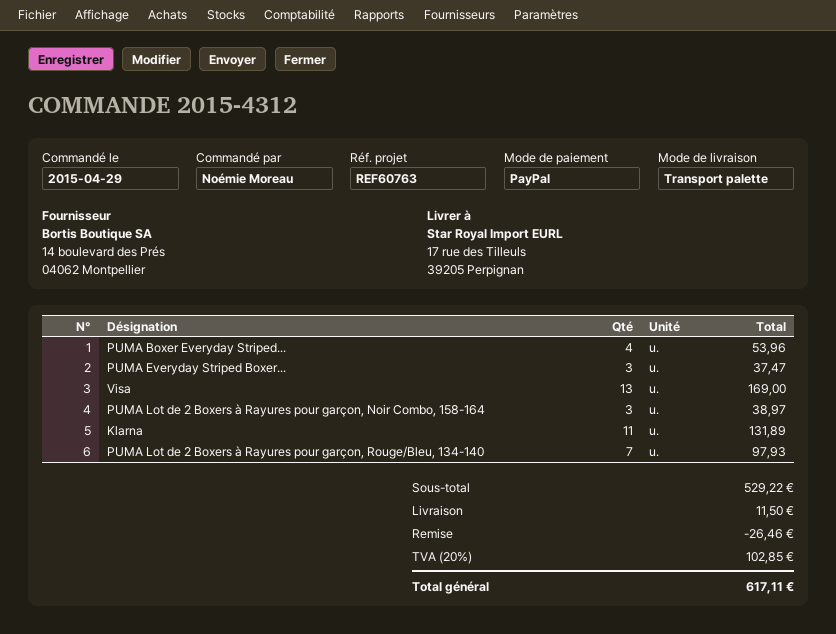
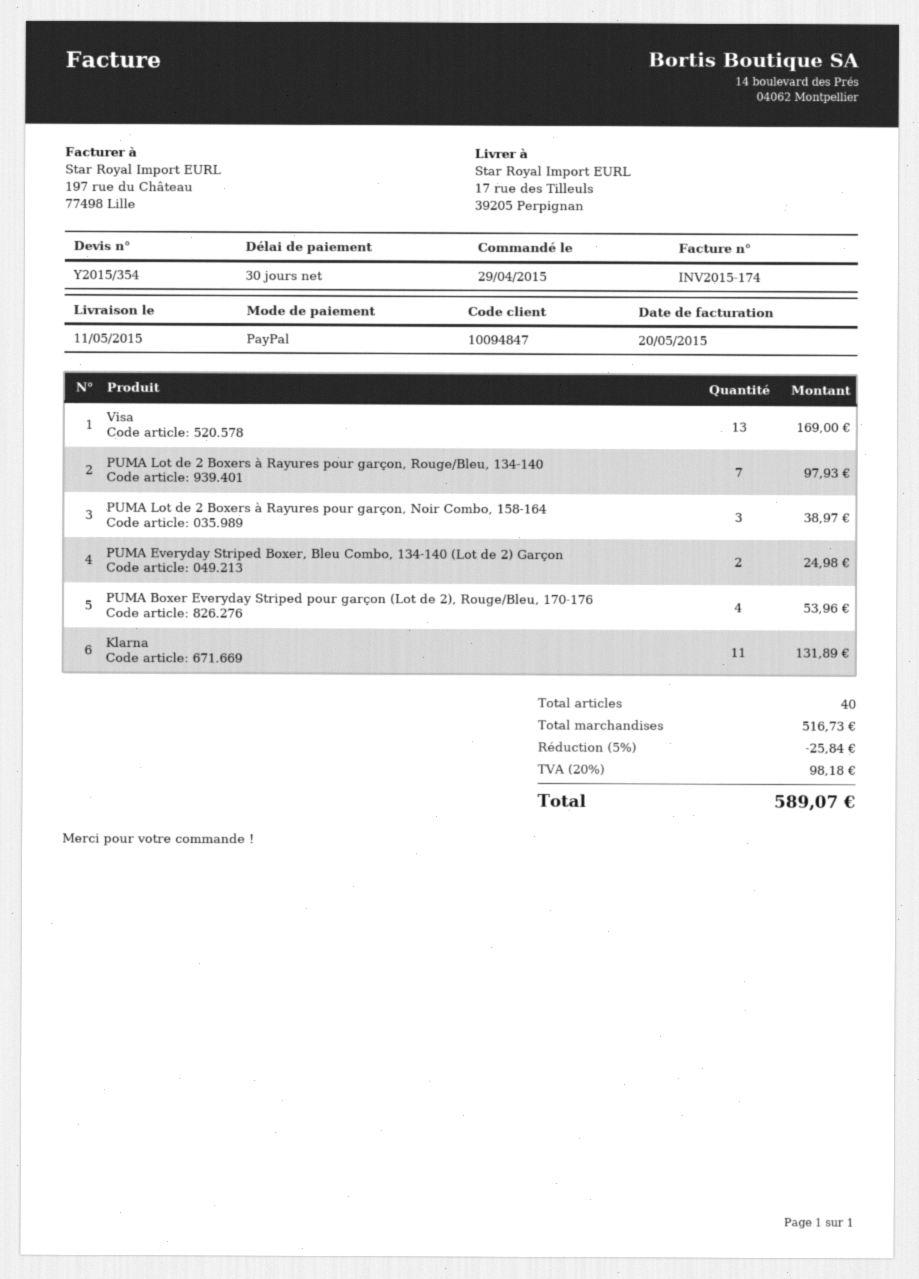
PUMA Everyday Striped Boxer...: 3 for 37.47 -> 2 for 24.98
subtotal: 529.22 -> 516.73
discount: 26.46 -> 25.84
shipping: 11.50 -> none
tax: 20% = 102.85 -> 20% = 98.18
total: 617.11 -> 589.07

